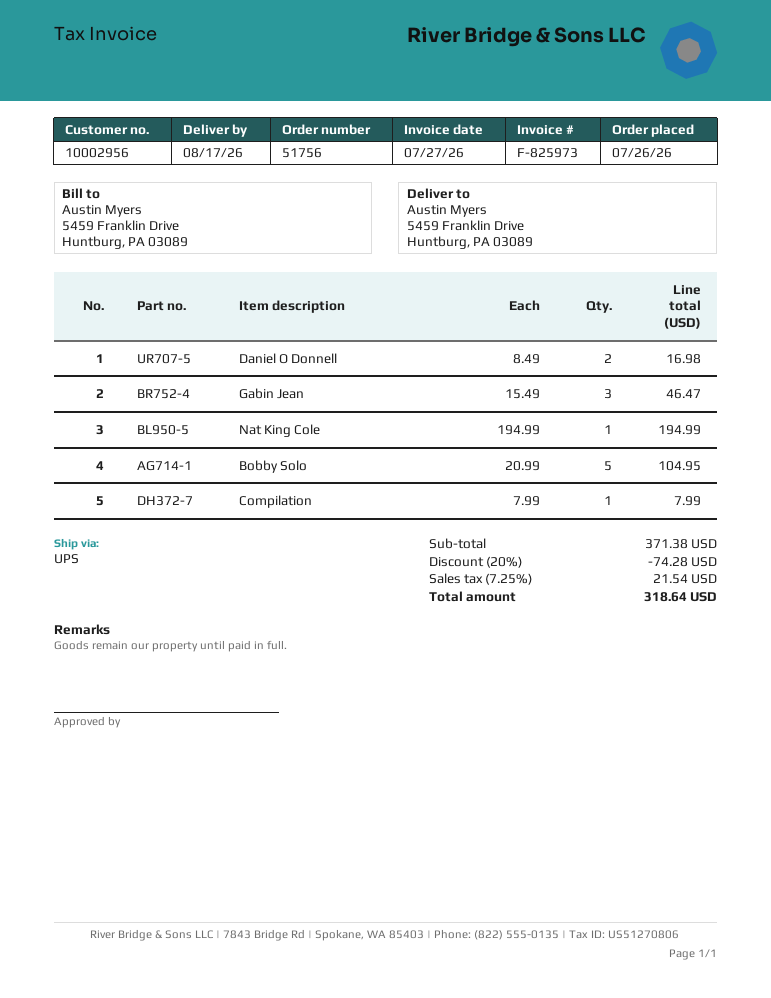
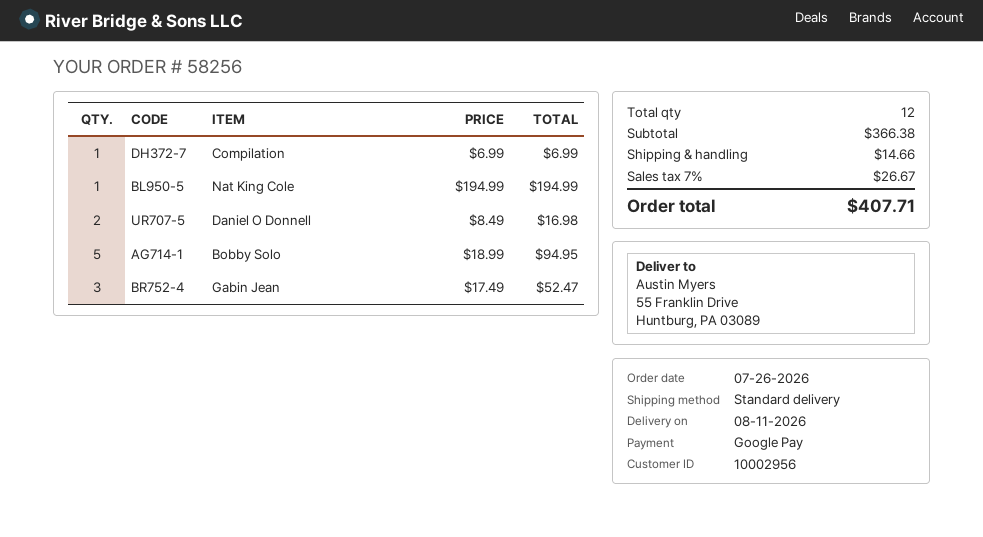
order number: 51756 -> 58256
delivery date: 2026-08-17 -> 2026-08-11
shipping method: UPS -> standard
ship to: 5459 Franklin Drive, Huntburg, PA 03089 -> 55 Franklin Drive, Huntburg, PA 03089
Gabin Jean: 3 x 15.49 = 46.47 -> 3 x 17.49 = 52.47
Bobby Solo: 5 x 20.99 = 104.95 -> 5 x 18.99 = 94.95
Compilation: 1 x 7.99 = 7.99 -> 1 x 6.99 = 6.99
subtotal: 371.38 -> 366.38
discount: 20% = 74.28 -> none
shipping: none -> 14.66
tax: 7.25% = 21.54 -> 7% = 26.67
total: 318.64 -> 407.71

